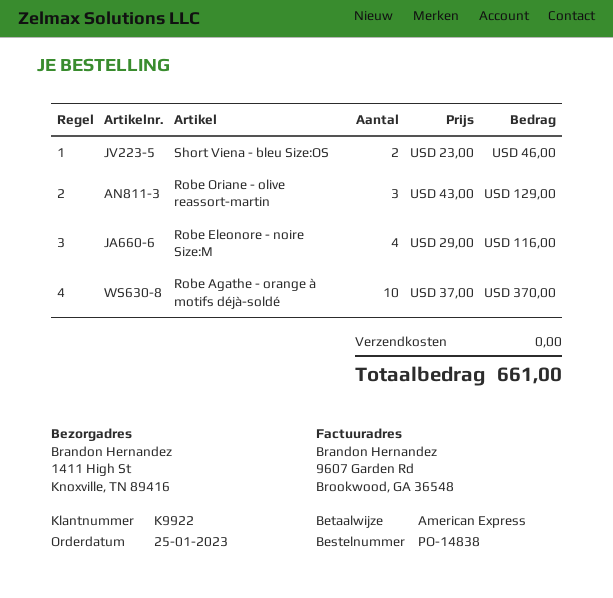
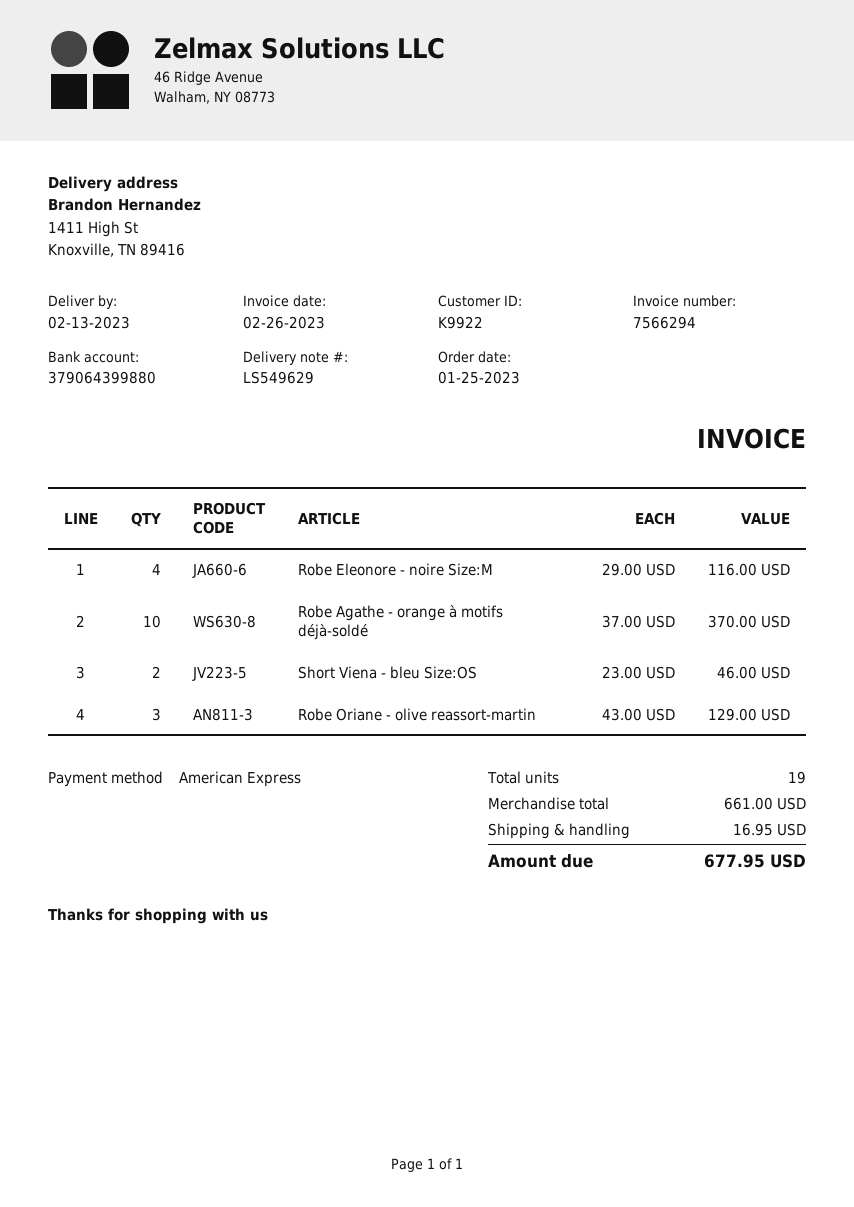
shipping: 0.00 -> 16.95
total: 661.00 -> 677.95

